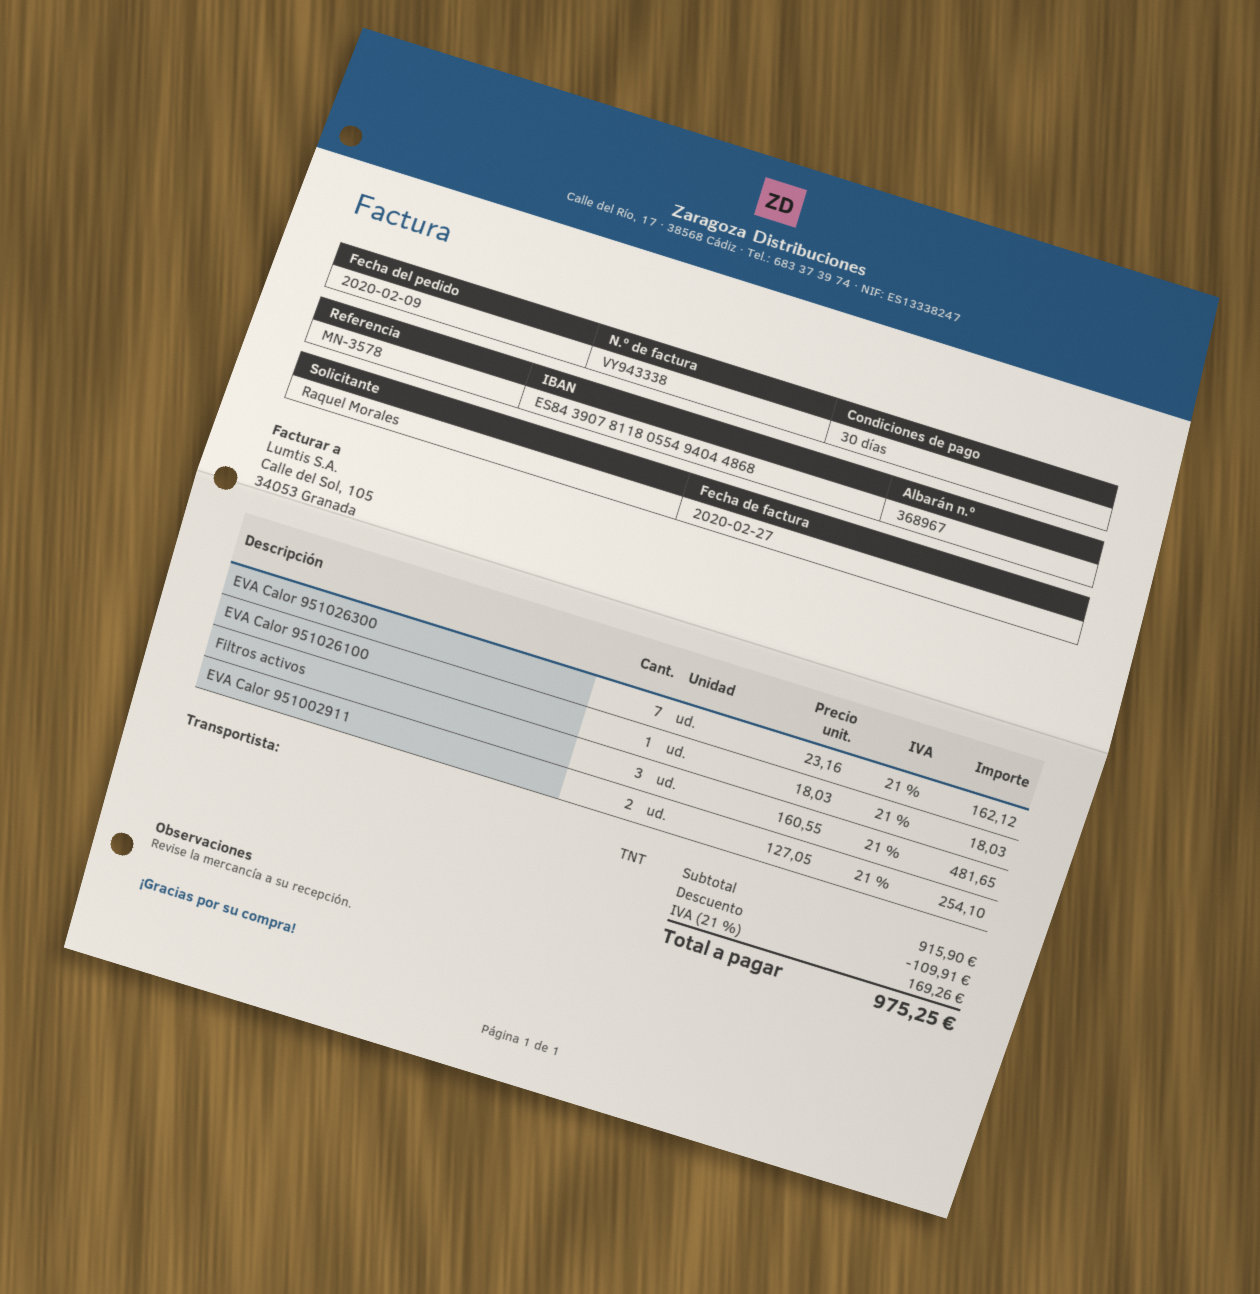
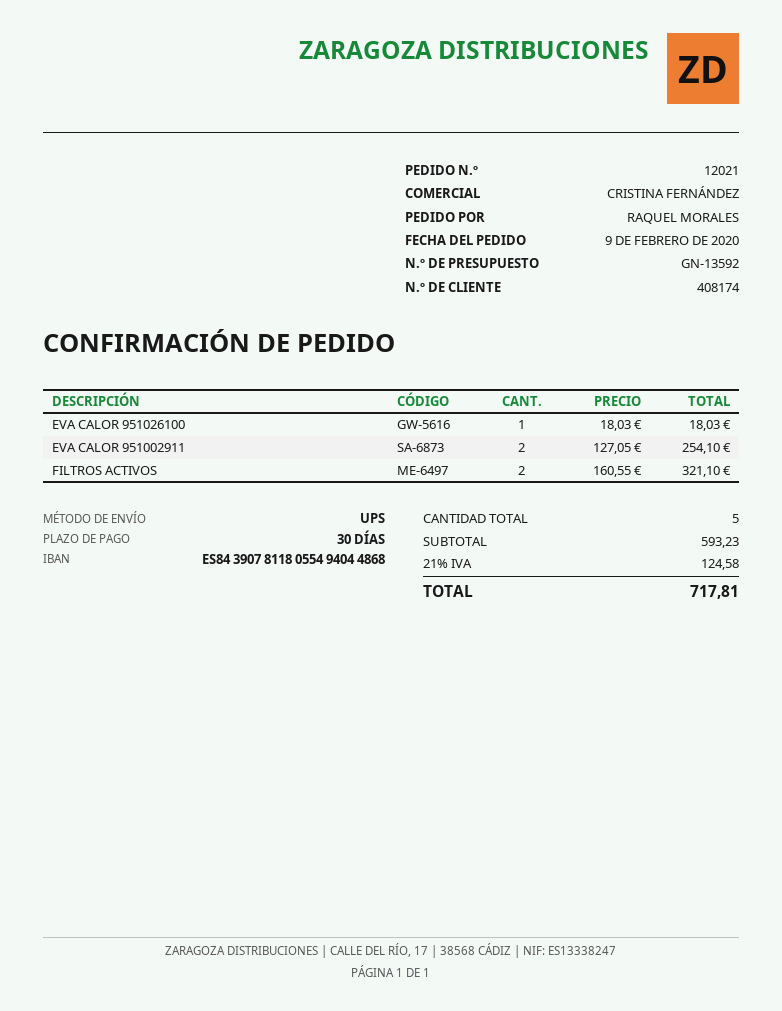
shipping method: TNT -> UPS
EVA Calor 951026300: 7 x 23.16 = 162.12 -> none
Filtros activos: 3 x 160.55 = 481.65 -> 2 x 160.55 = 321.10
subtotal: 915.90 -> 593.23
discount: 109.91 -> none
tax: 21% = 169.26 -> 21% = 124.58
total: 975.25 -> 717.81

